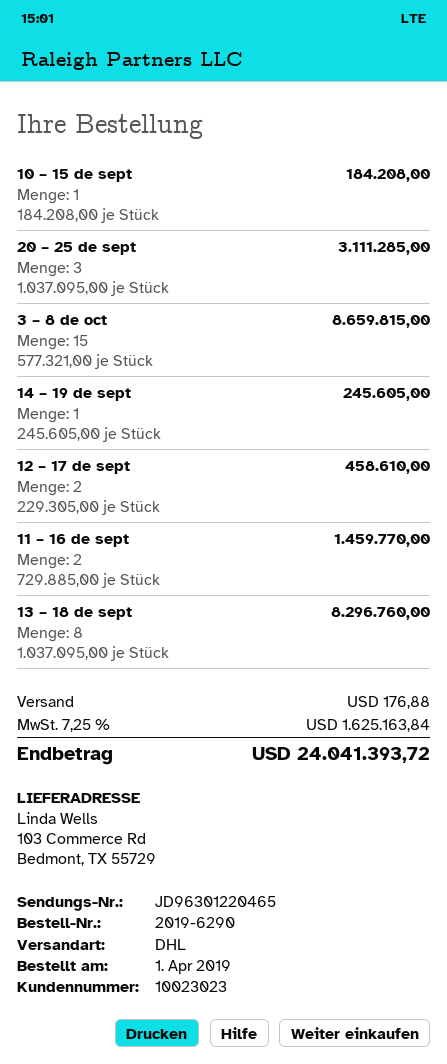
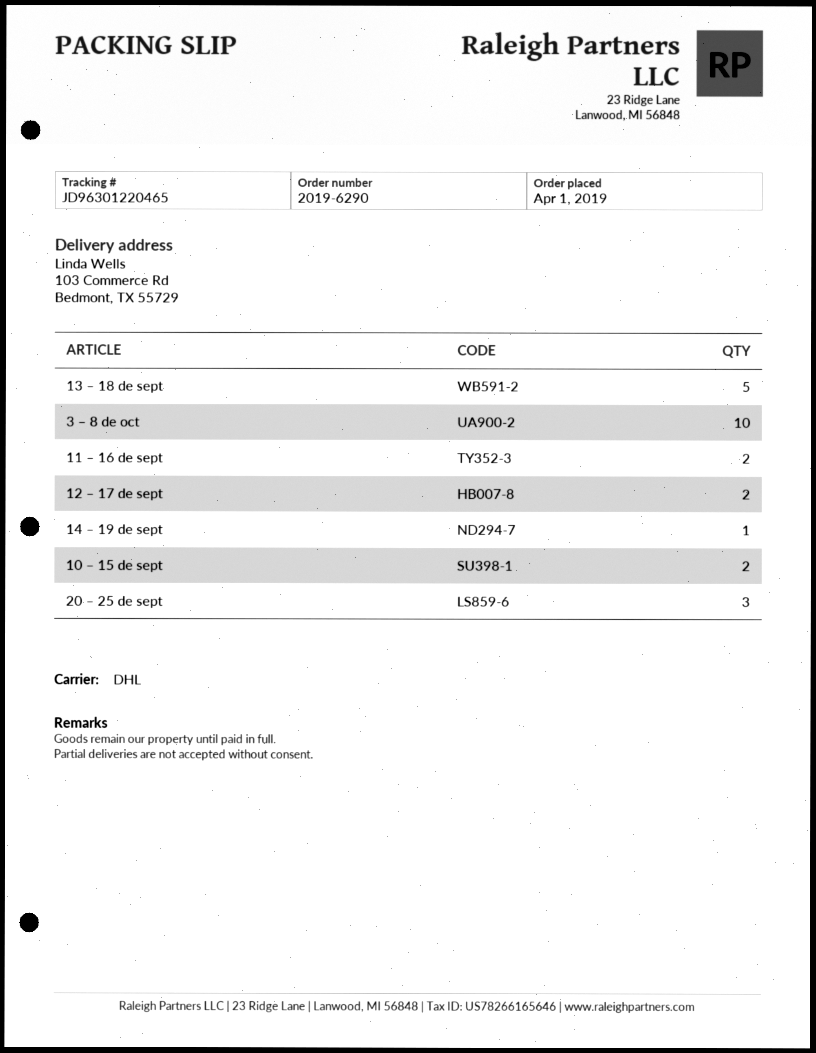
10 – 15 de sept: 1 -> 2
3 – 8 de oct: 15 -> 10
13 – 18 de sept: 8 -> 5

